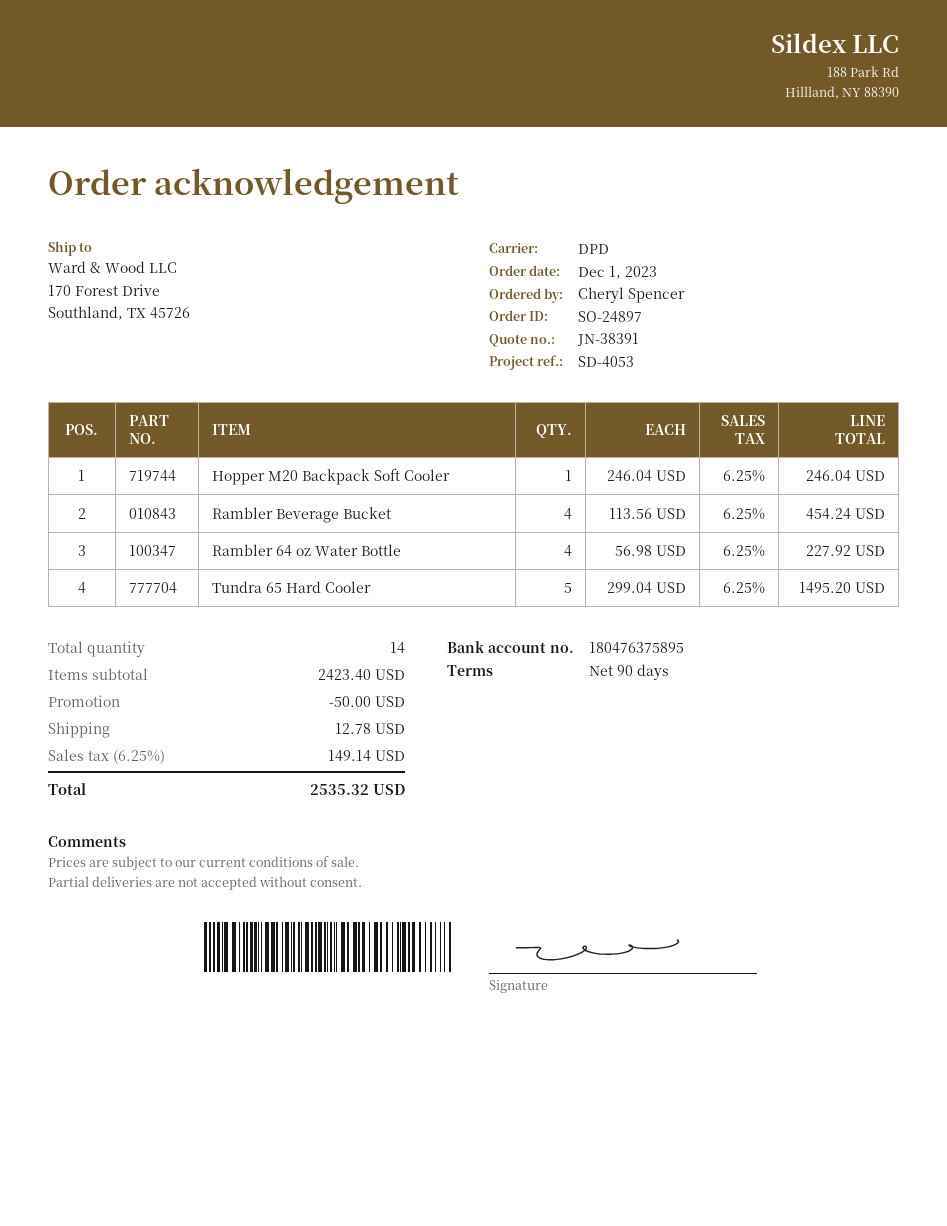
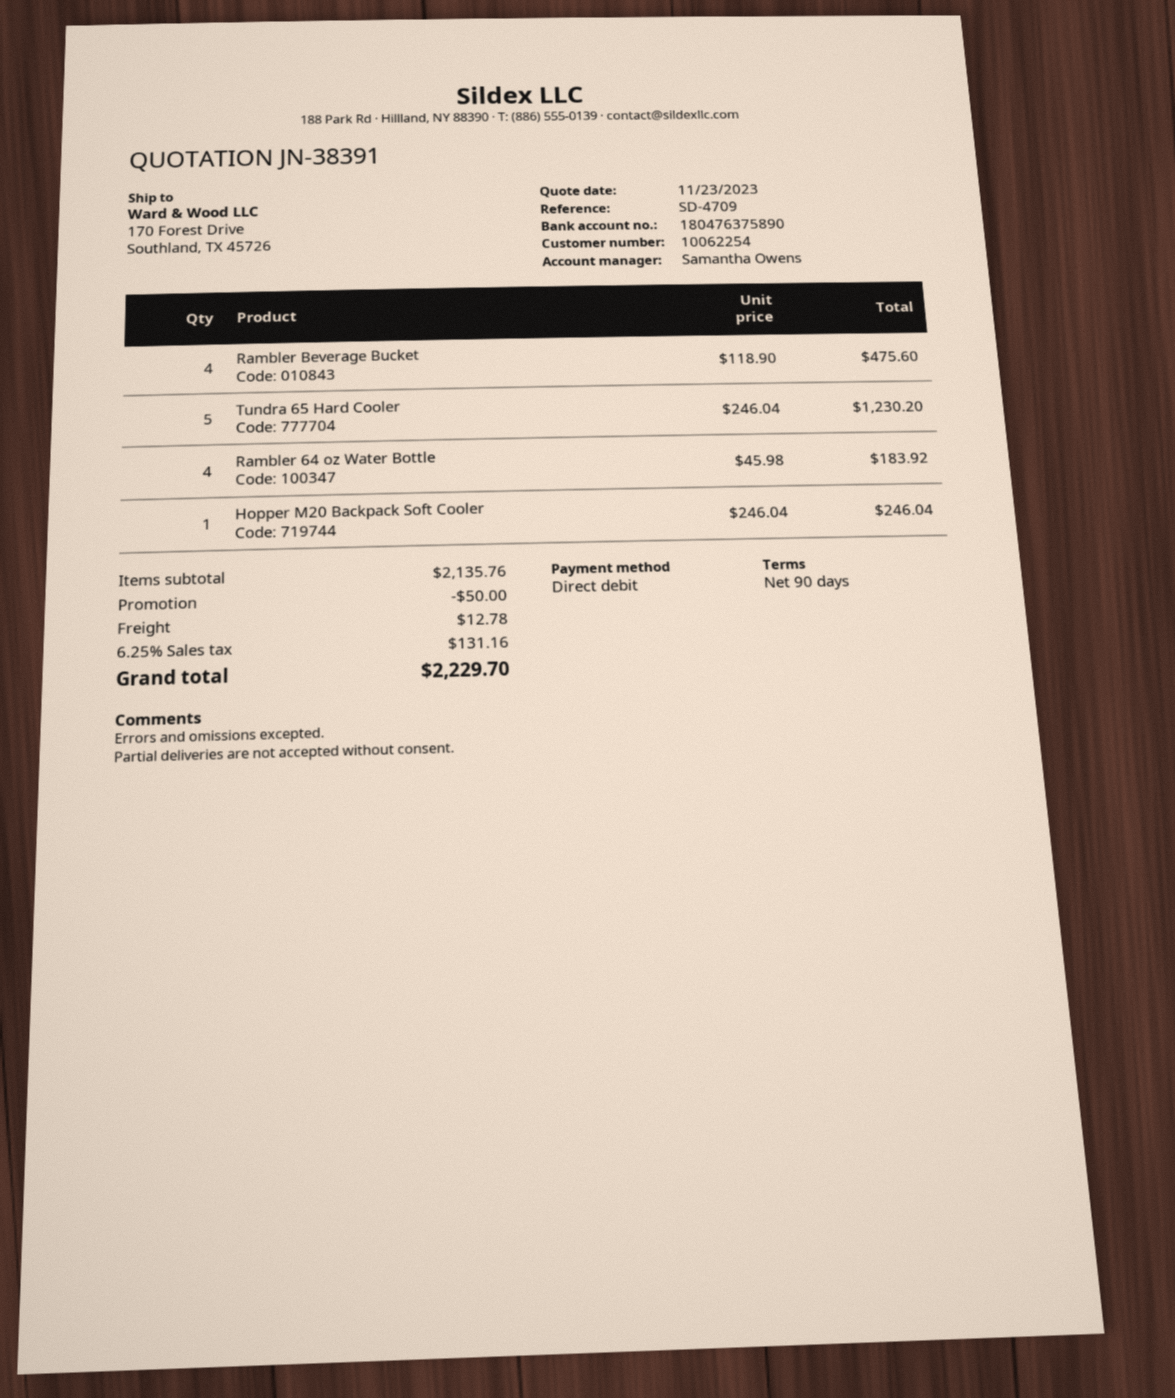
reference: SD-4053 -> SD-4709
bank account: 180476375895 -> 180476375890
Rambler Beverage Bucket: 4 x 113.56 = 454.24 -> 4 x 118.90 = 475.60
Rambler 64 oz Water Bottle: 4 x 56.98 = 227.92 -> 4 x 45.98 = 183.92
Tundra 65 Hard Cooler: 5 x 299.04 = 1495.20 -> 5 x 246.04 = 1230.20
subtotal: 2423.40 -> 2135.76
tax: 6.25% = 149.14 -> 6.25% = 131.16
total: 2535.32 -> 2229.70

